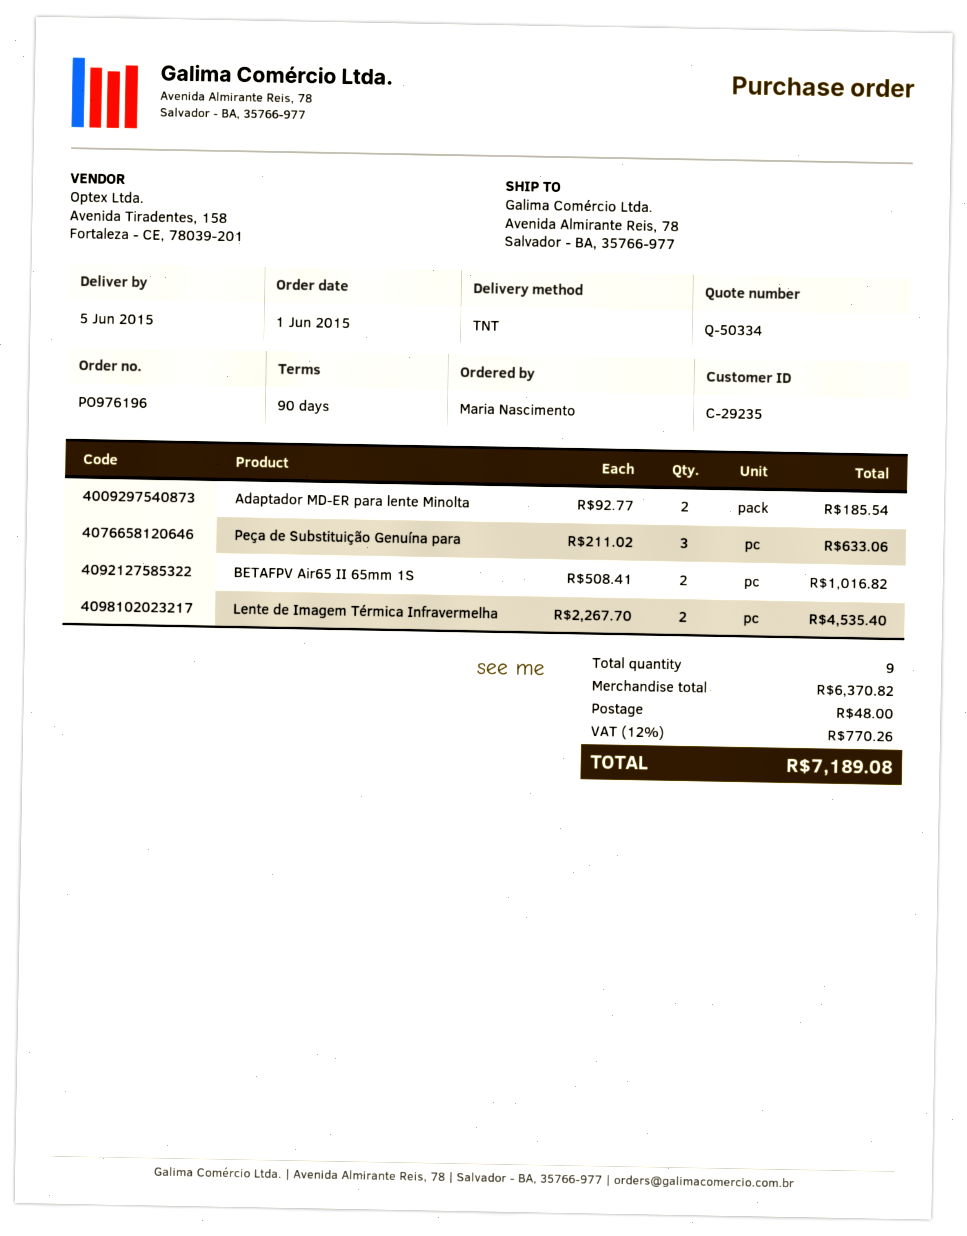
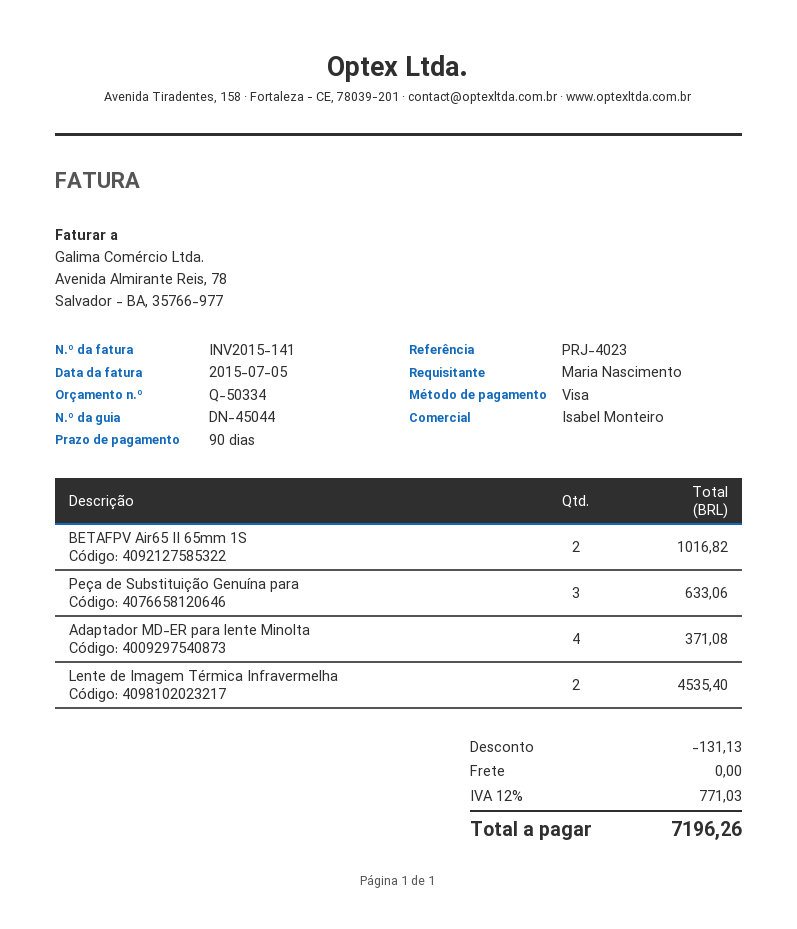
Adaptador MD-ER para lente Minolta: 2 for 185.54 -> 4 for 371.08
discount: none -> 131.13
shipping: 48.00 -> 0.00
tax: 12% = 770.26 -> 12% = 771.03
total: 7189.08 -> 7196.26

